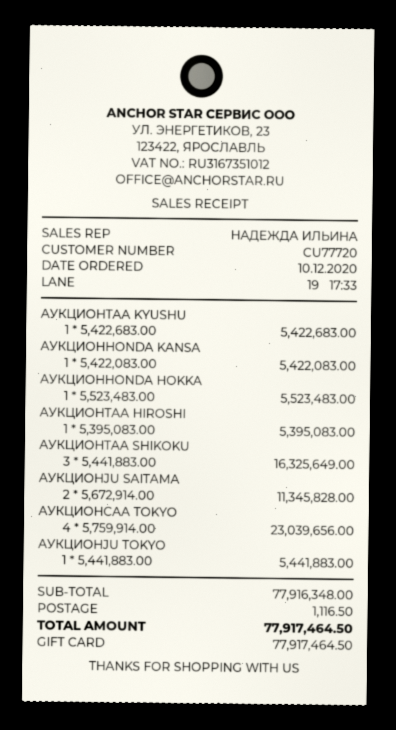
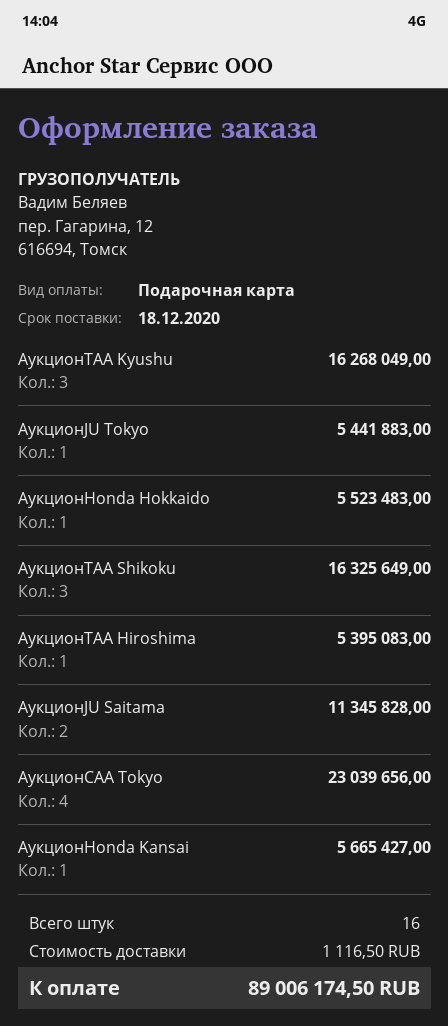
АУКЦИОНTAA KYUSHU: 1 for 5422683.00 -> 3 for 16268049.00
АУКЦИОНHONDA KANSA: 1 for 5422083.00 -> 1 for 5665427.00
total: 77917464.50 -> 89006174.50

